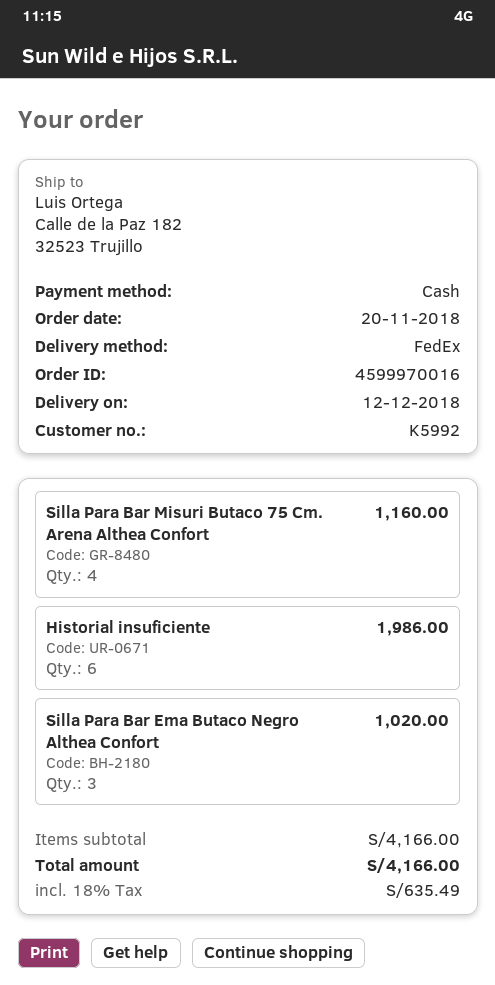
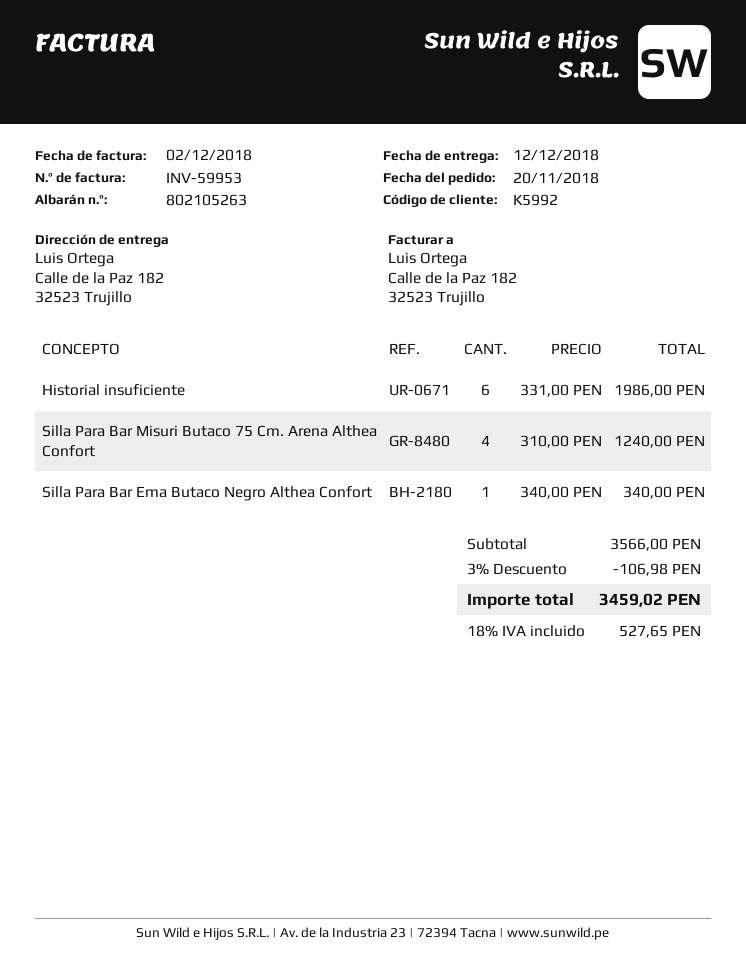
Silla Para Bar Misuri Butaco 75 Cm. Arena Althea Confort: 4 for 1160.00 -> 4 for 1240.00
Silla Para Bar Ema Butaco Negro Althea Confort: 3 for 1020.00 -> 1 for 340.00
subtotal: 4166.00 -> 3566.00
discount: none -> 3% = 106.98
tax: 18% = 635.49 -> 18% = 527.65
total: 4166.00 -> 3459.02

